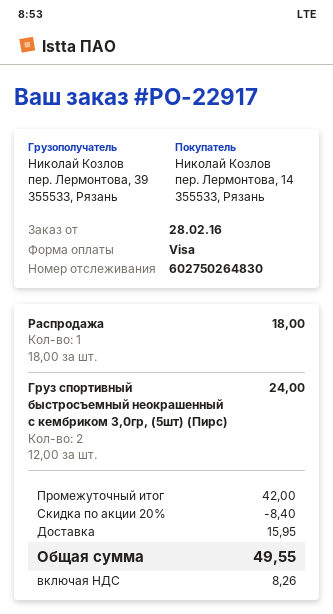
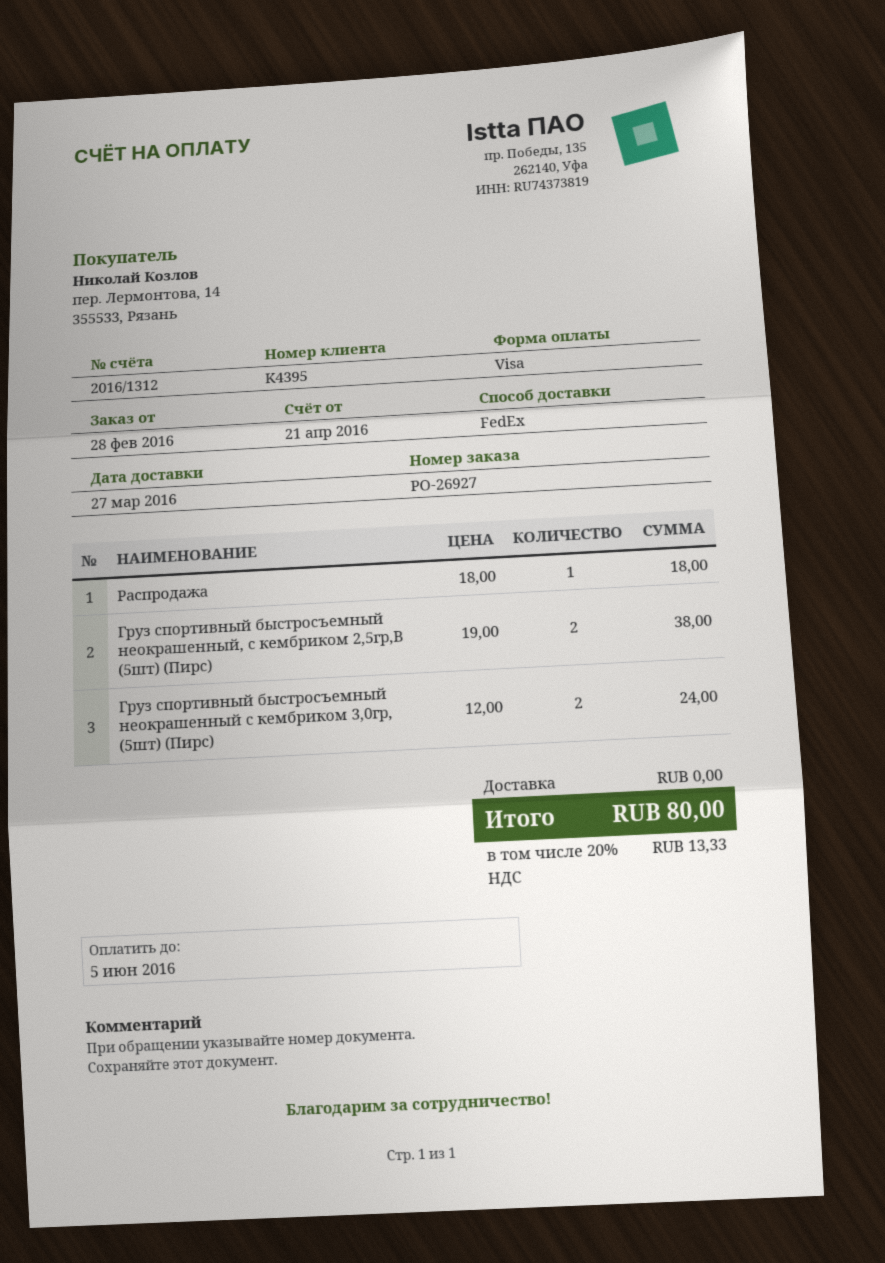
order number: PO-22917 -> PO-26927
Груз спортивный быстросъемный неокрашенный, с кембриком 2,5гр,В (5шт) (Пирс): none -> 2 x 19.00 = 38.00
discount: 20% = 8.40 -> none
shipping: 15.95 -> 0.00
tax: 8.26 -> 13.33
total: 49.55 -> 80.00

